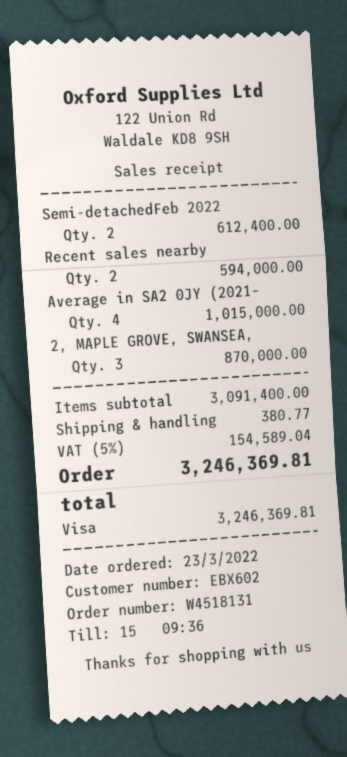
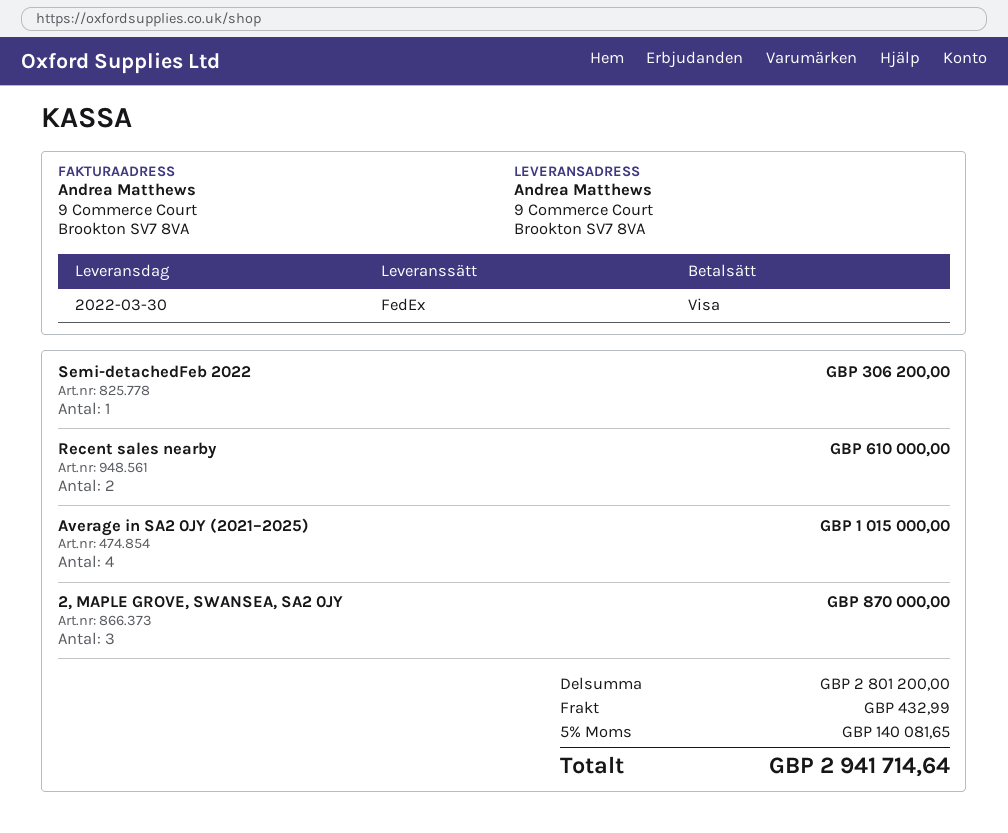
Semi-detachedFeb 2022: 2 for 612400.00 -> 1 for 306200.00
Recent sales nearby: 2 for 594000.00 -> 2 for 610000.00
subtotal: 3091400.00 -> 2801200.00
shipping: 380.77 -> 432.99
tax: 5% = 154589.04 -> 5% = 140081.65
total: 3246369.81 -> 2941714.64

